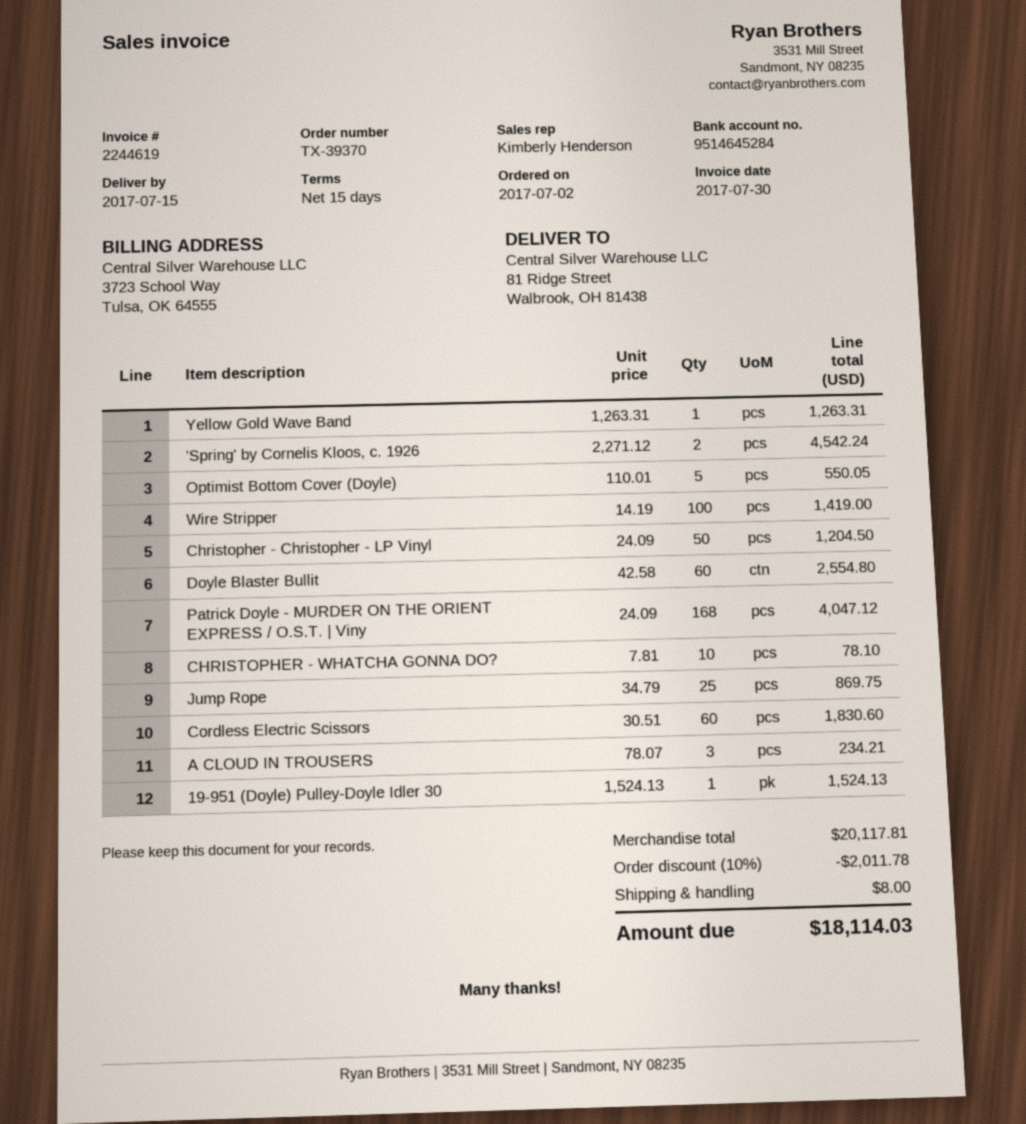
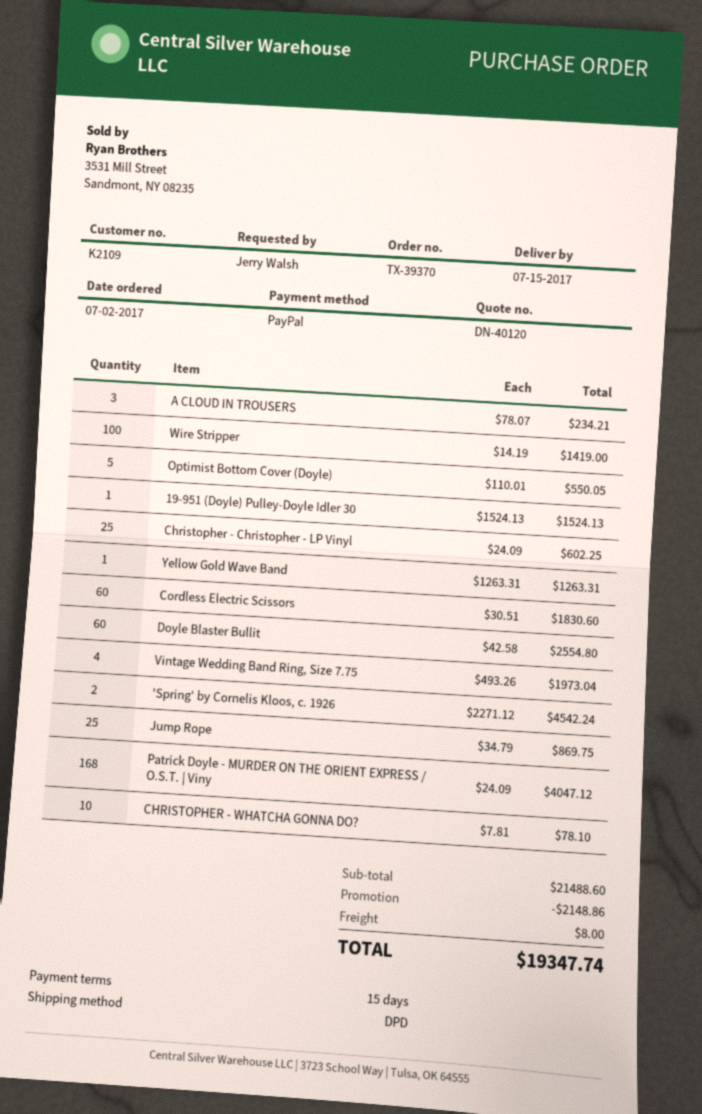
Christopher - Christopher - LP Vinyl: 50 x 24.09 = 1204.50 -> 25 x 24.09 = 602.25
Vintage Wedding Band Ring, Size 7.75: none -> 4 x 493.26 = 1973.04
subtotal: 20117.81 -> 21488.60
discount: 2011.78 -> 2148.86
total: 18114.03 -> 19347.74

